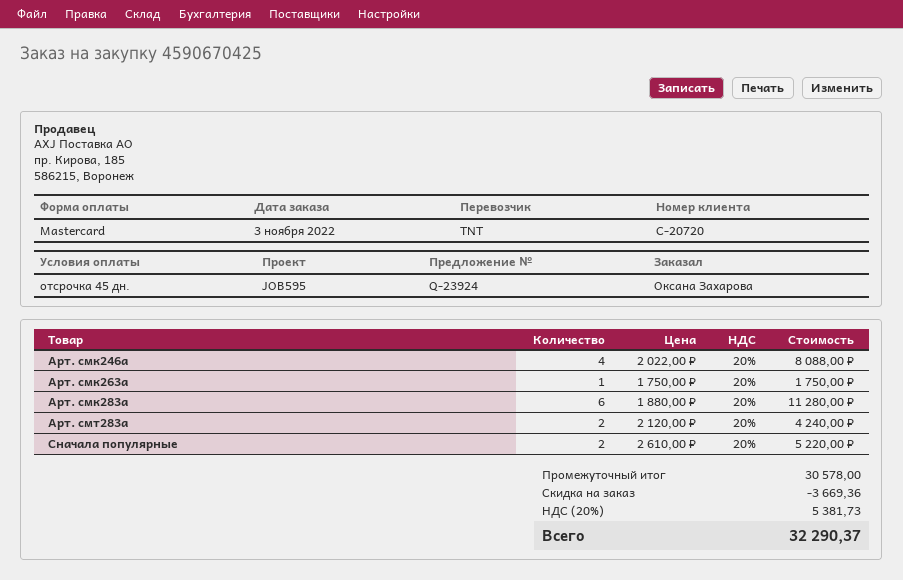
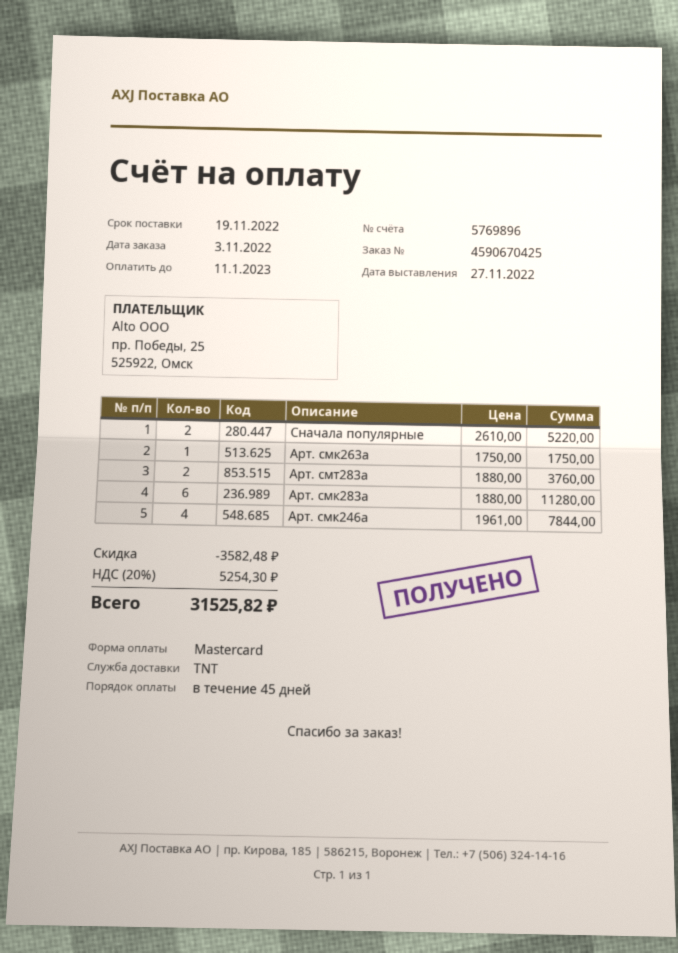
Арт. смк246а: 4 x 2022.00 = 8088.00 -> 4 x 1961.00 = 7844.00
Арт. смт283а: 2 x 2120.00 = 4240.00 -> 2 x 1880.00 = 3760.00
discount: 3669.36 -> 3582.48
tax: 20% = 5381.73 -> 20% = 5254.30
total: 32290.37 -> 31525.82

